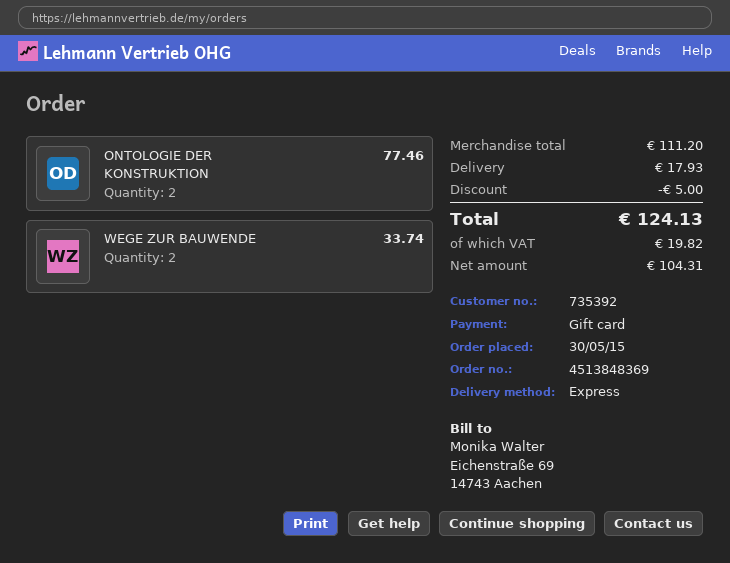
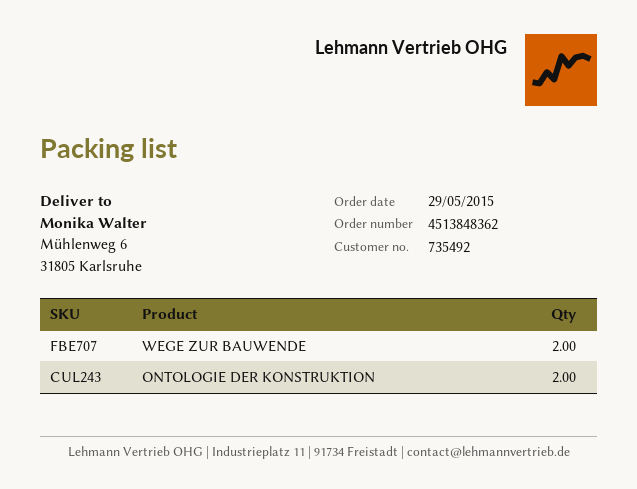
order number: 4513848369 -> 4513848362
order date: 2015-05-30 -> 2015-05-29
customer number: 735392 -> 735492

